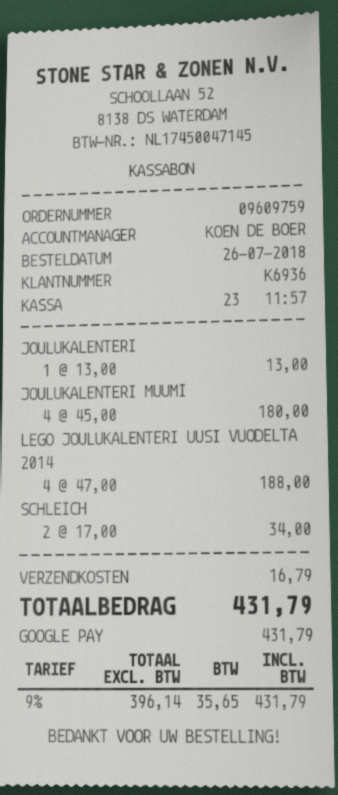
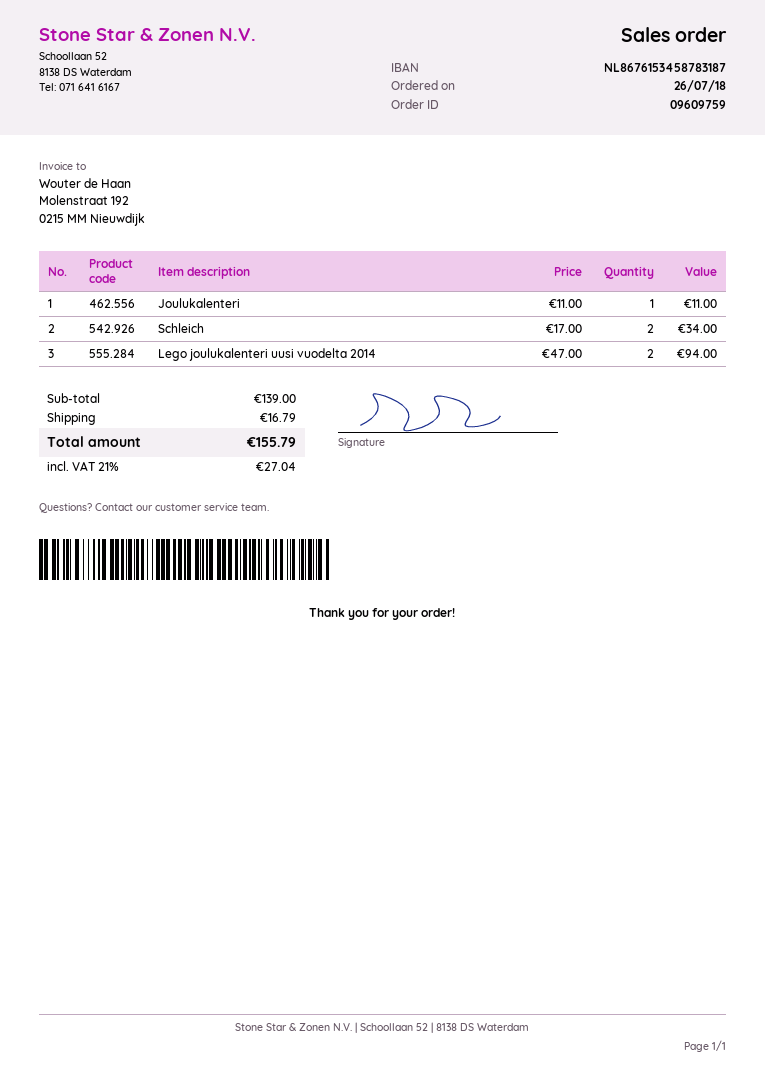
JOULUKALENTERI: 1 x 13.00 = 13.00 -> 1 x 11.00 = 11.00
JOULUKALENTERI MUUMI: 4 x 45.00 = 180.00 -> none
LEGO JOULUKALENTERI UUSI VUODELTA 2014: 4 x 47.00 = 188.00 -> 2 x 47.00 = 94.00
tax: 9% = 35.65 -> 21% = 27.04
total: 431.79 -> 155.79

